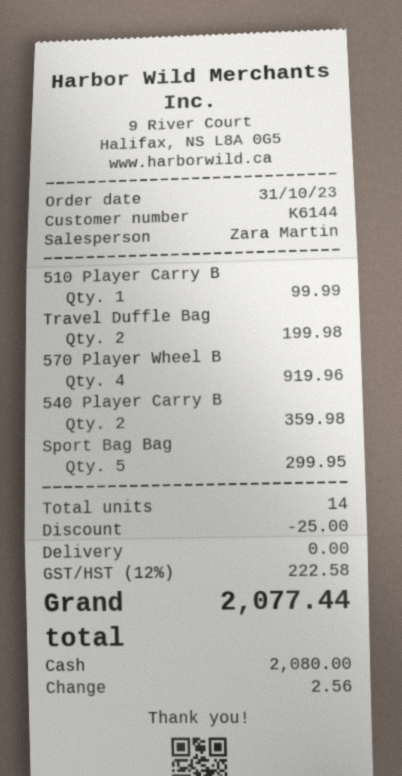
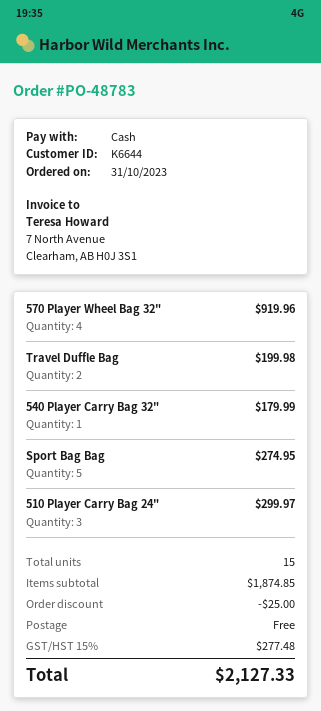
customer number: K6144 -> K6644
510 Player Carry B: 1 for 99.99 -> 3 for 299.97
540 Player Carry B: 2 for 359.98 -> 1 for 179.99
Sport Bag Bag: 5 for 299.95 -> 5 for 274.95
total quantity: 14 -> 15
tax: 12% = 222.58 -> 15% = 277.48
total: 2077.44 -> 2127.33

